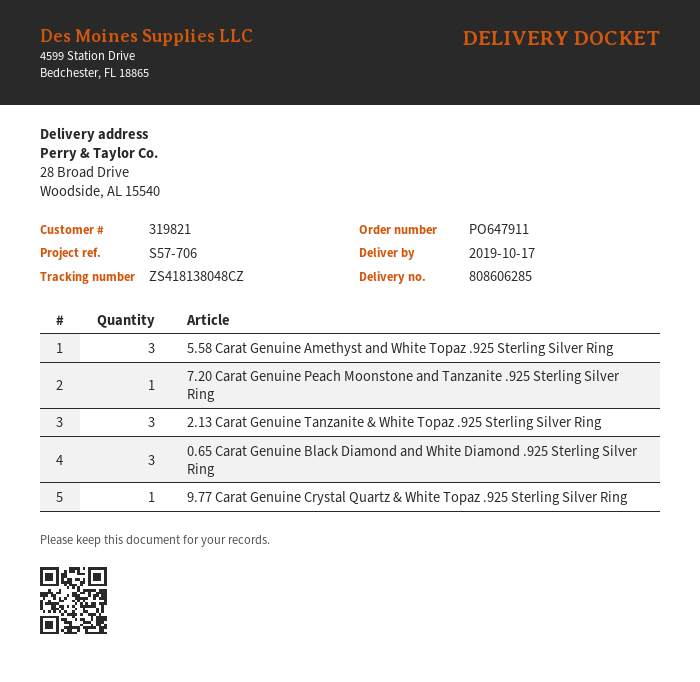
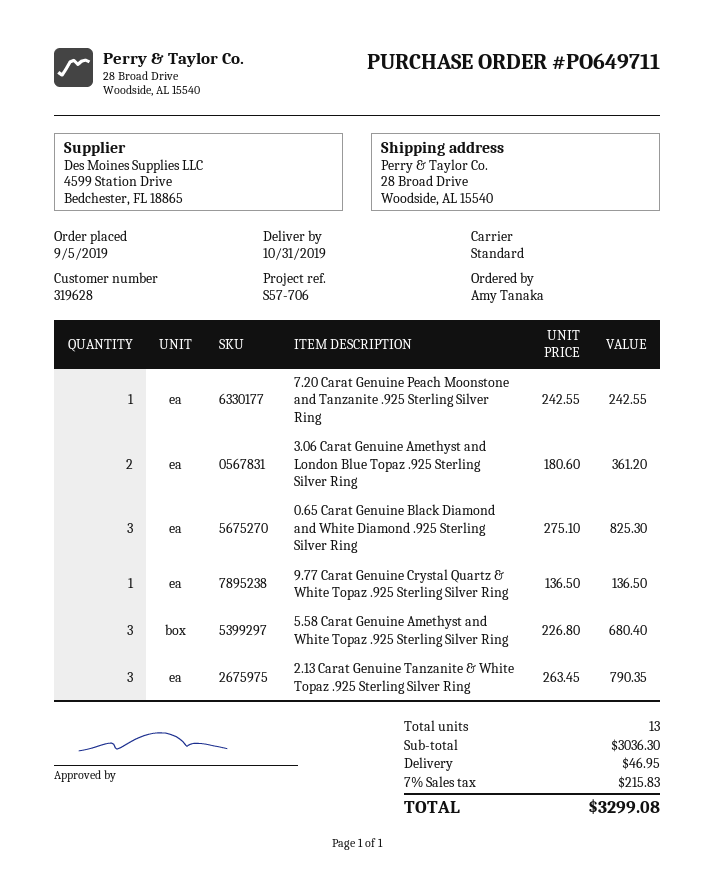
order number: PO647911 -> PO649711
delivery date: 2019-10-17 -> 2019-10-31
customer number: 319821 -> 319628
3.06 Carat Genuine Amethyst and London Blue Topaz .925 Sterling Silver Ring: none -> 2

